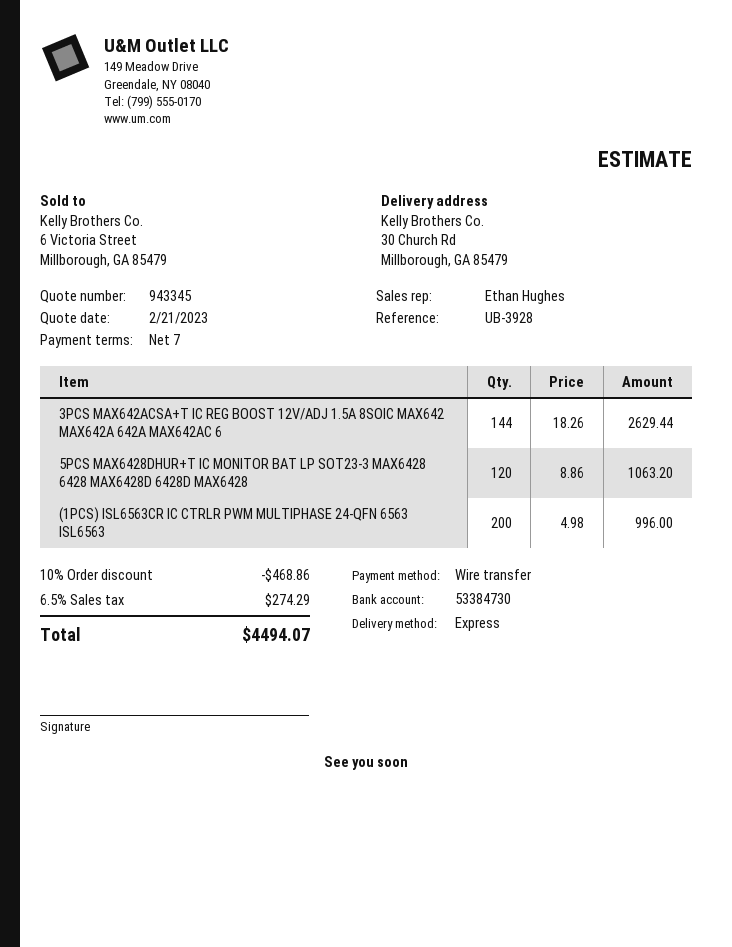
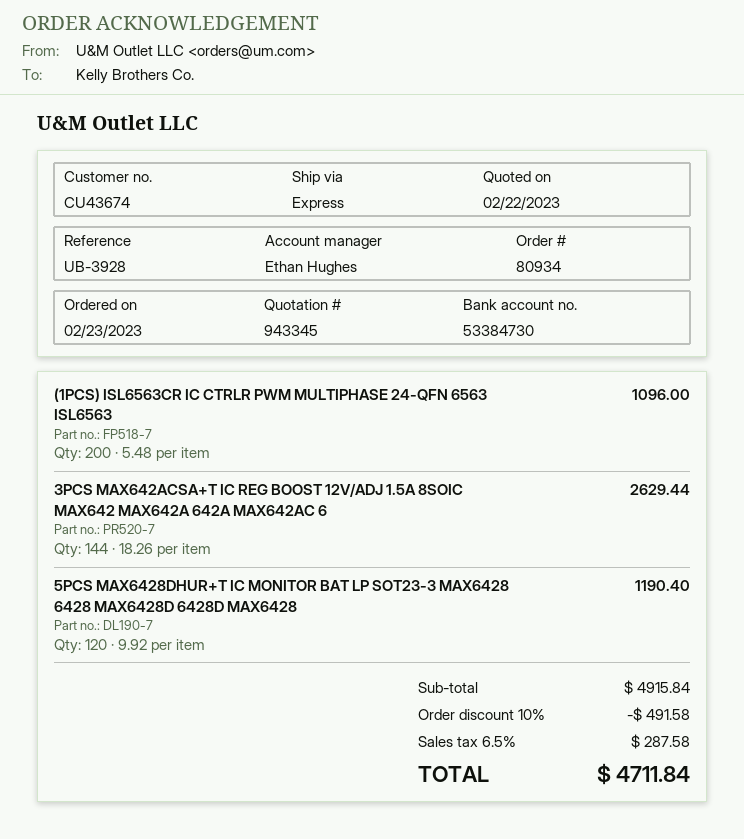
quote date: 2023-02-21 -> 2023-02-22
5PCS MAX6428DHUR+T IC MONITOR BAT LP SOT23-3 MAX6428 6428 MAX6428D 6428D MAX6428: 120 x 8.86 = 1063.20 -> 120 x 9.92 = 1190.40
(1PCS) ISL6563CR IC CTRLR PWM MULTIPHASE 24-QFN 6563 ISL6563: 200 x 4.98 = 996.00 -> 200 x 5.48 = 1096.00
discount: 10% = 468.86 -> 10% = 491.58
tax: 6.5% = 274.29 -> 6.5% = 287.58
total: 4494.07 -> 4711.84

